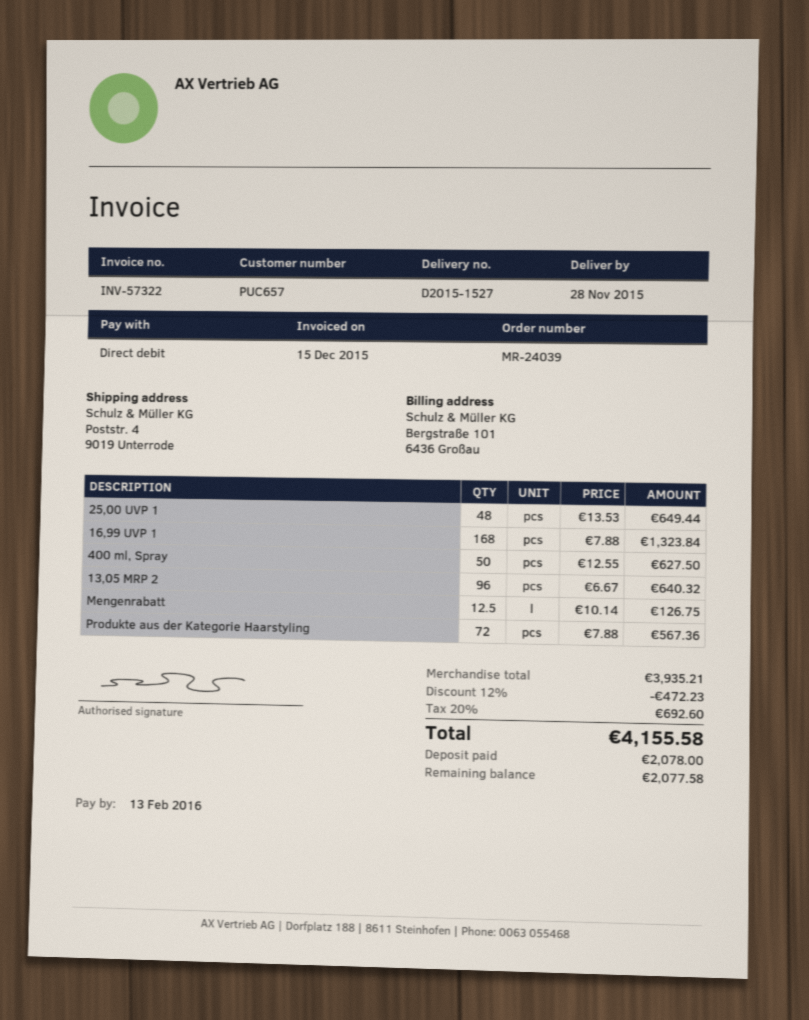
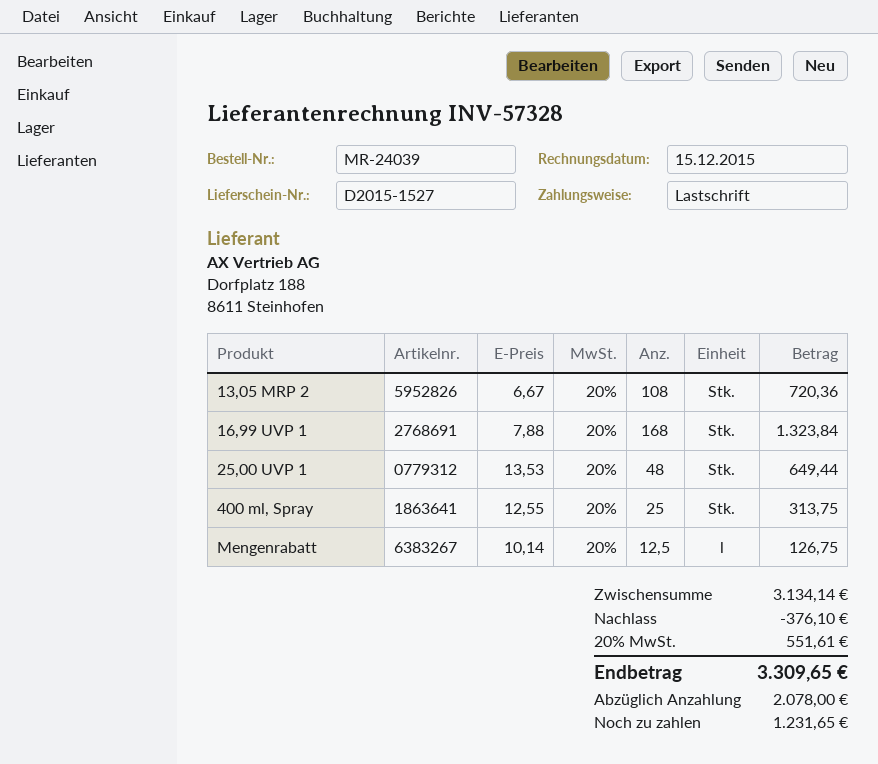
invoice number: INV-57322 -> INV-57328
400 ml, Spray: 50 x 12.55 = 627.50 -> 25 x 12.55 = 313.75
13,05 MRP 2: 96 x 6.67 = 640.32 -> 108 x 6.67 = 720.36
Produkte aus der Kategorie Haarstyling: 72 x 7.88 = 567.36 -> none
subtotal: 3935.21 -> 3134.14
discount: 472.23 -> 376.10
tax: 20% = 692.60 -> 20% = 551.61
total: 4155.58 -> 3309.65
balance: 2077.58 -> 1231.65

